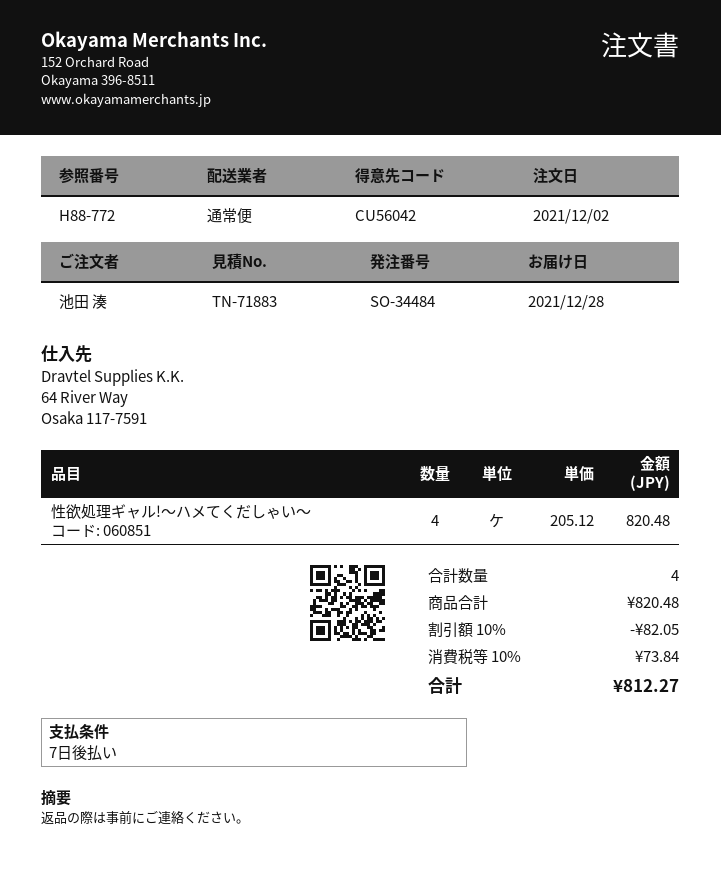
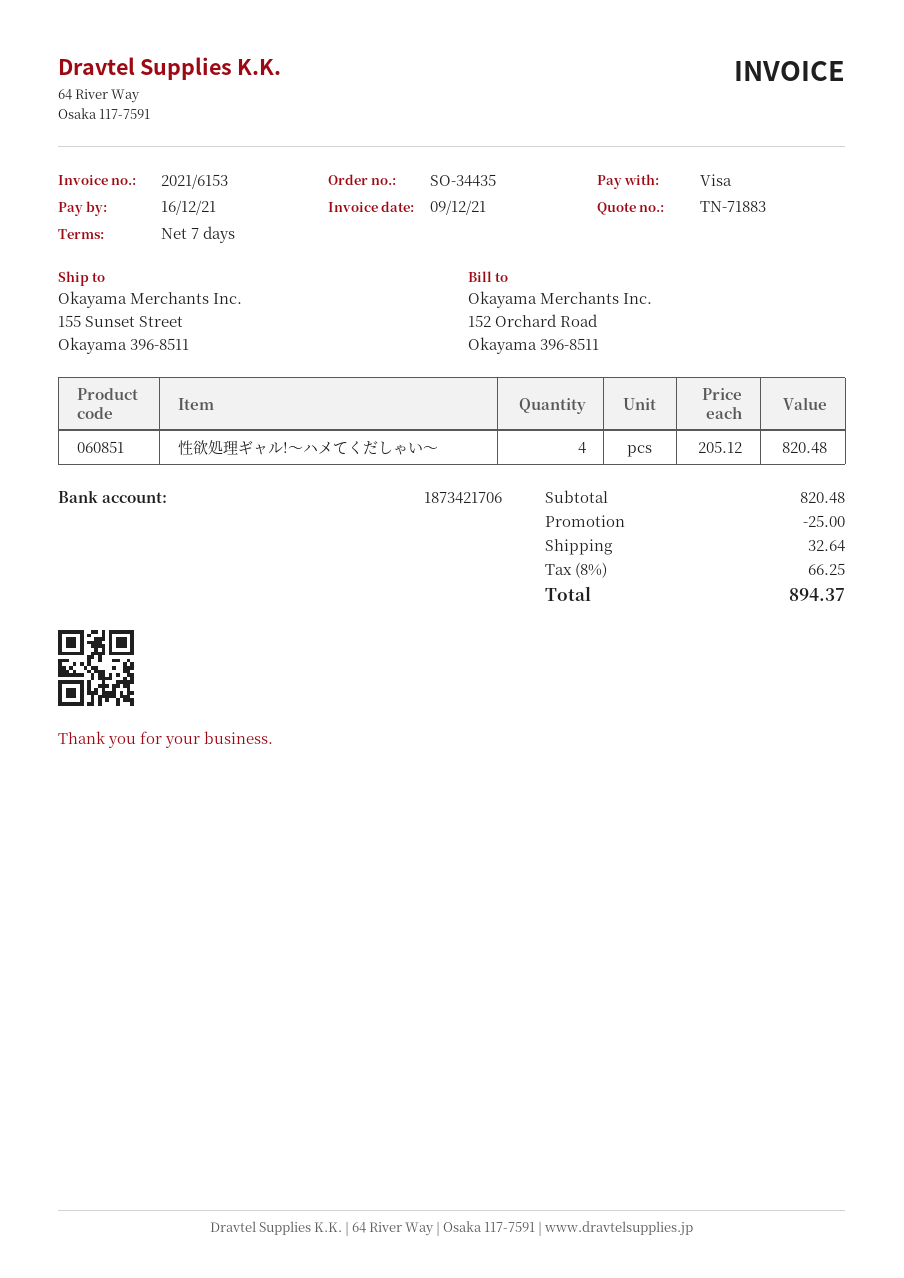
order number: SO-34484 -> SO-34435
discount: 82.05 -> 25.00
shipping: none -> 32.64
tax: 10% = 73.84 -> 8% = 66.25
total: 812.27 -> 894.37

